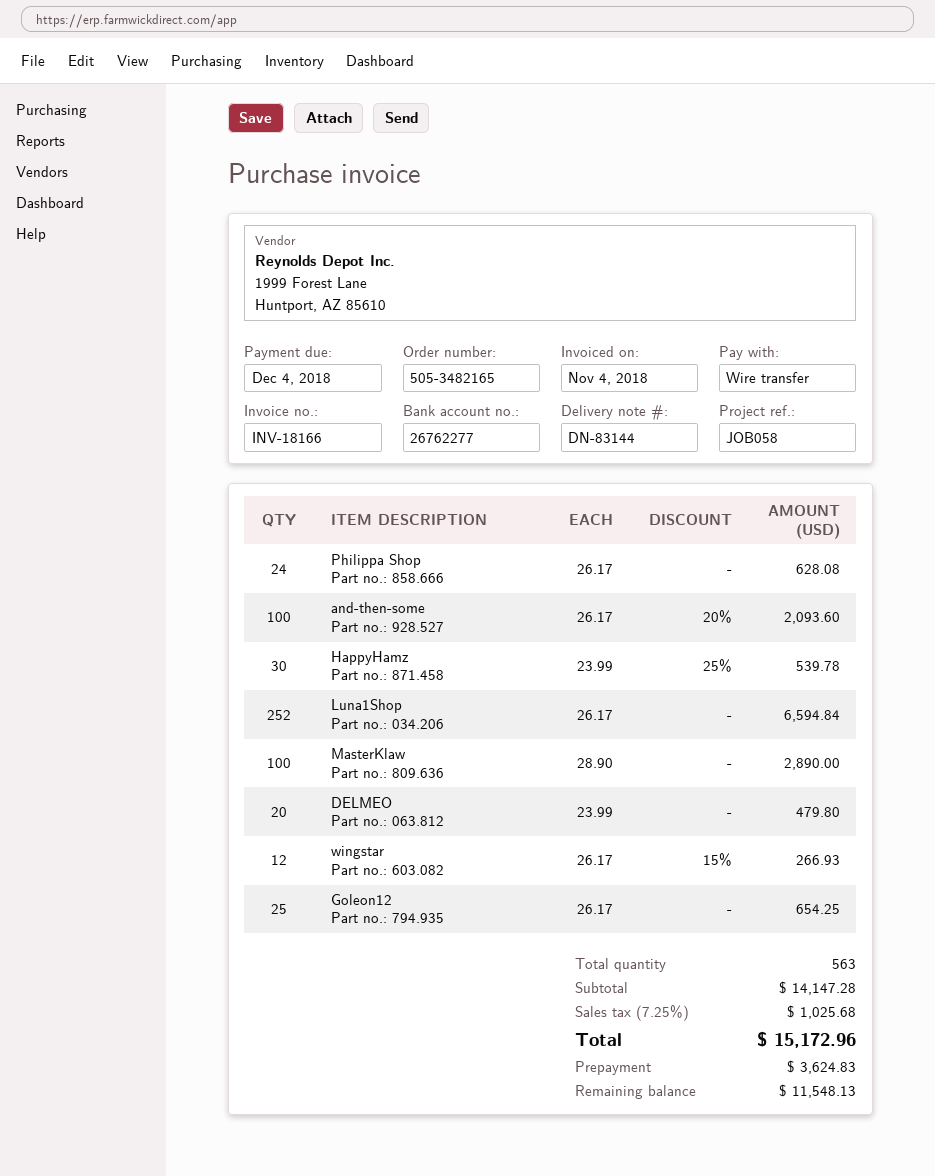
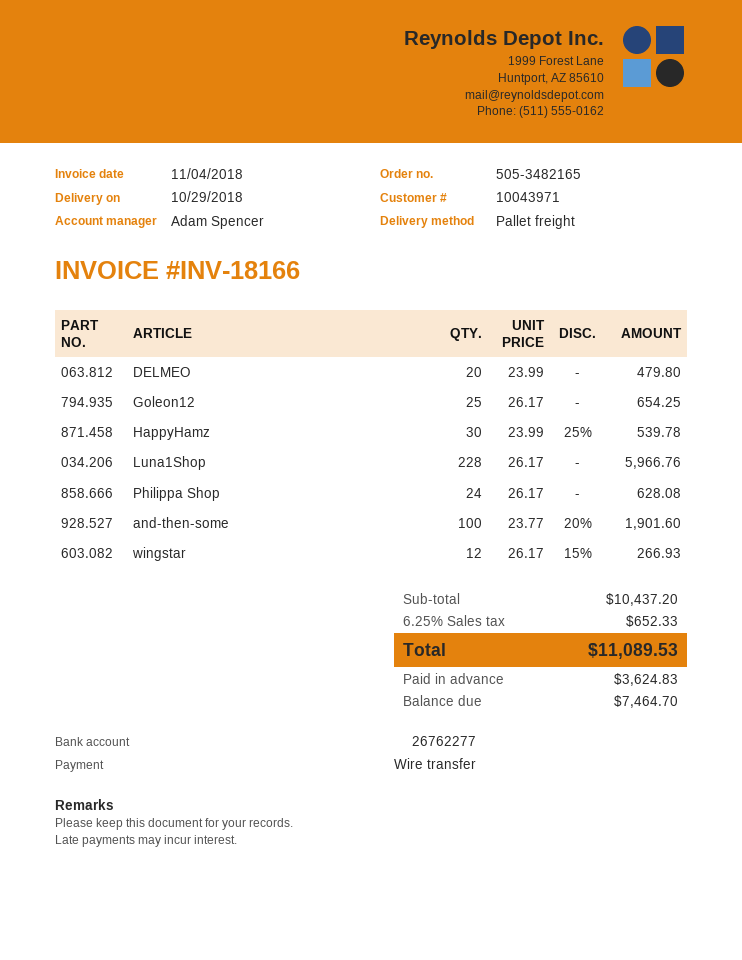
and-then-some: 100 x 26.17 - 20% = 2093.60 -> 100 x 23.77 - 20% = 1901.60
Luna1Shop: 252 x 26.17 = 6594.84 -> 228 x 26.17 = 5966.76
MasterKlaw: 100 x 28.90 = 2890.00 -> none
subtotal: 14147.28 -> 10437.20
tax: 7.25% = 1025.68 -> 6.25% = 652.33
total: 15172.96 -> 11089.53
balance: 11548.13 -> 7464.70

